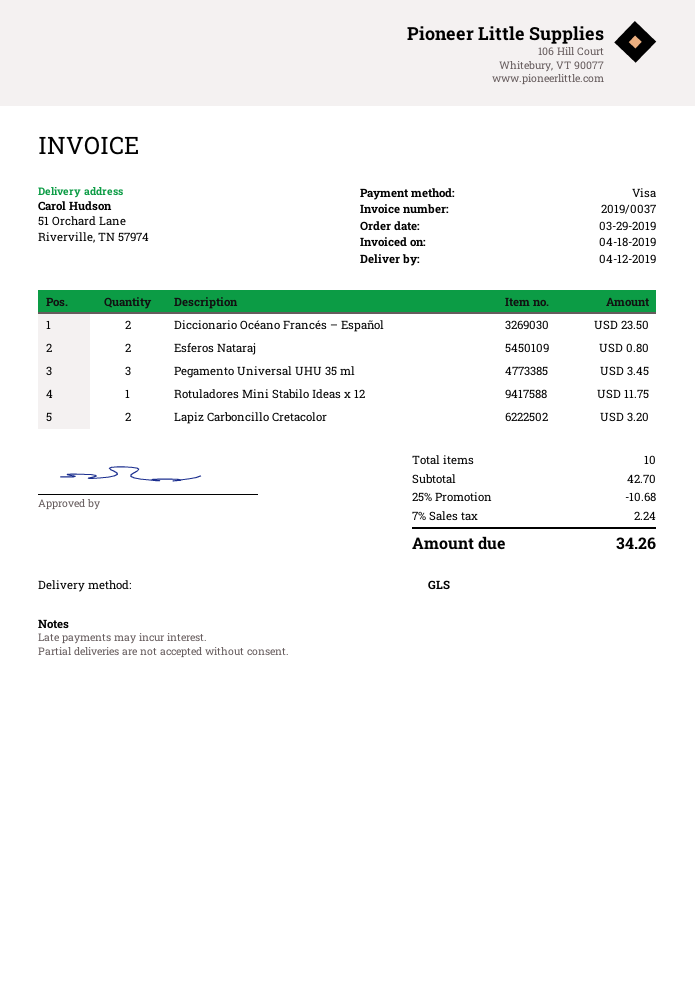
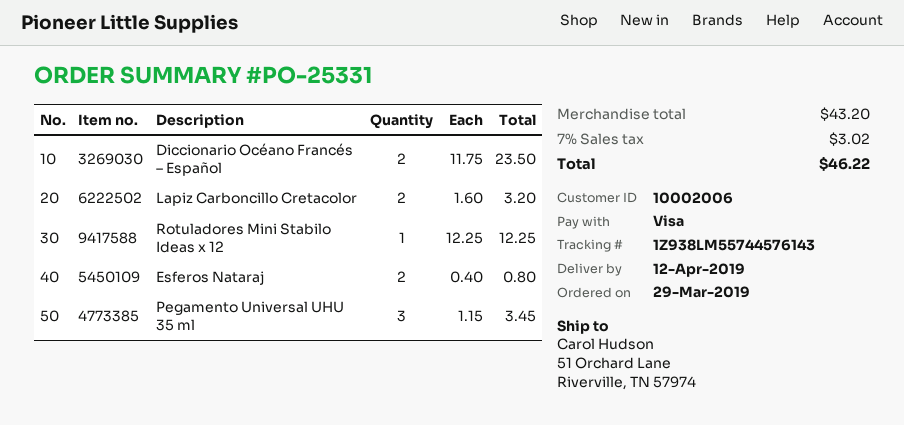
Rotuladores Mini Stabilo Ideas x 12: 1 for 11.75 -> 1 for 12.25
subtotal: 42.70 -> 43.20
discount: 25% = 10.68 -> none
tax: 7% = 2.24 -> 7% = 3.02
total: 34.26 -> 46.22

